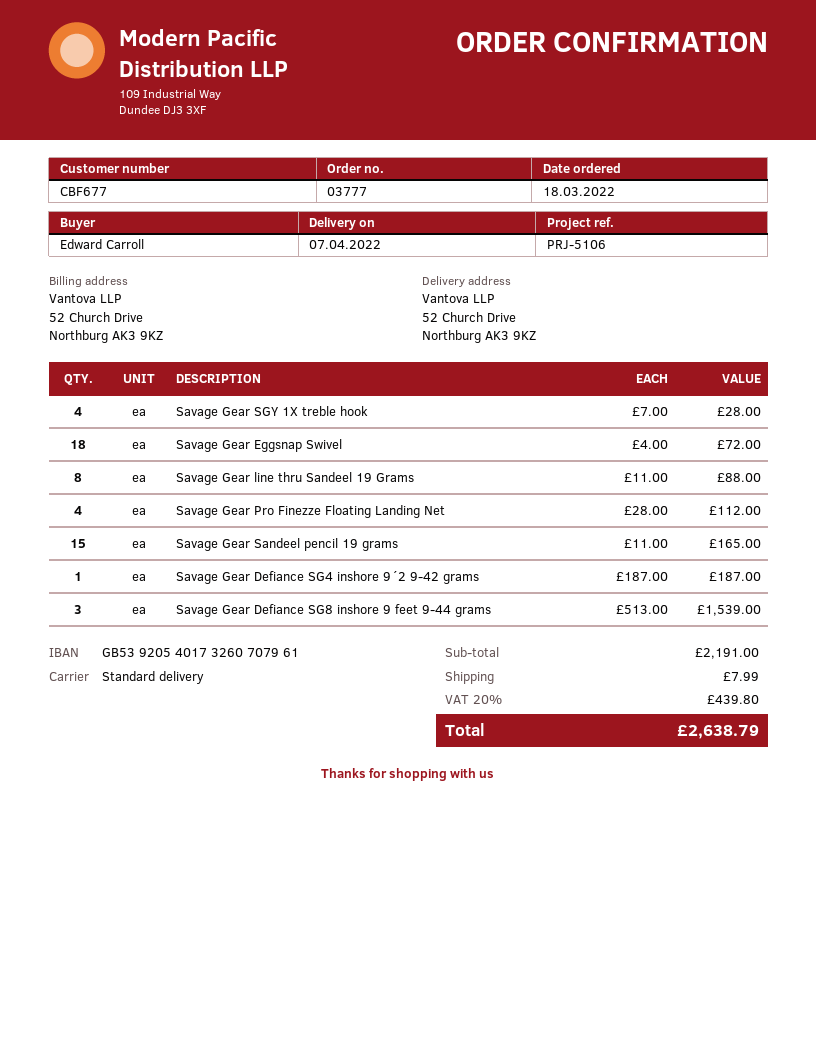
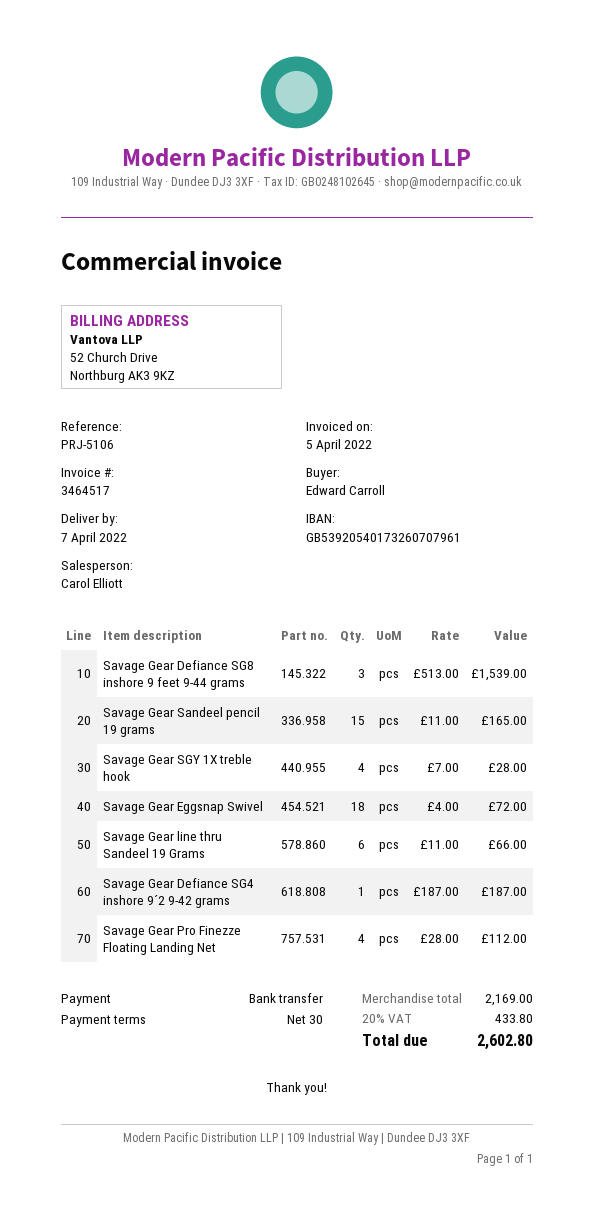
Savage Gear line thru Sandeel 19 Grams: 8 x 11.00 = 88.00 -> 6 x 11.00 = 66.00
subtotal: 2191.00 -> 2169.00
shipping: 7.99 -> none
tax: 20% = 439.80 -> 20% = 433.80
total: 2638.79 -> 2602.80

